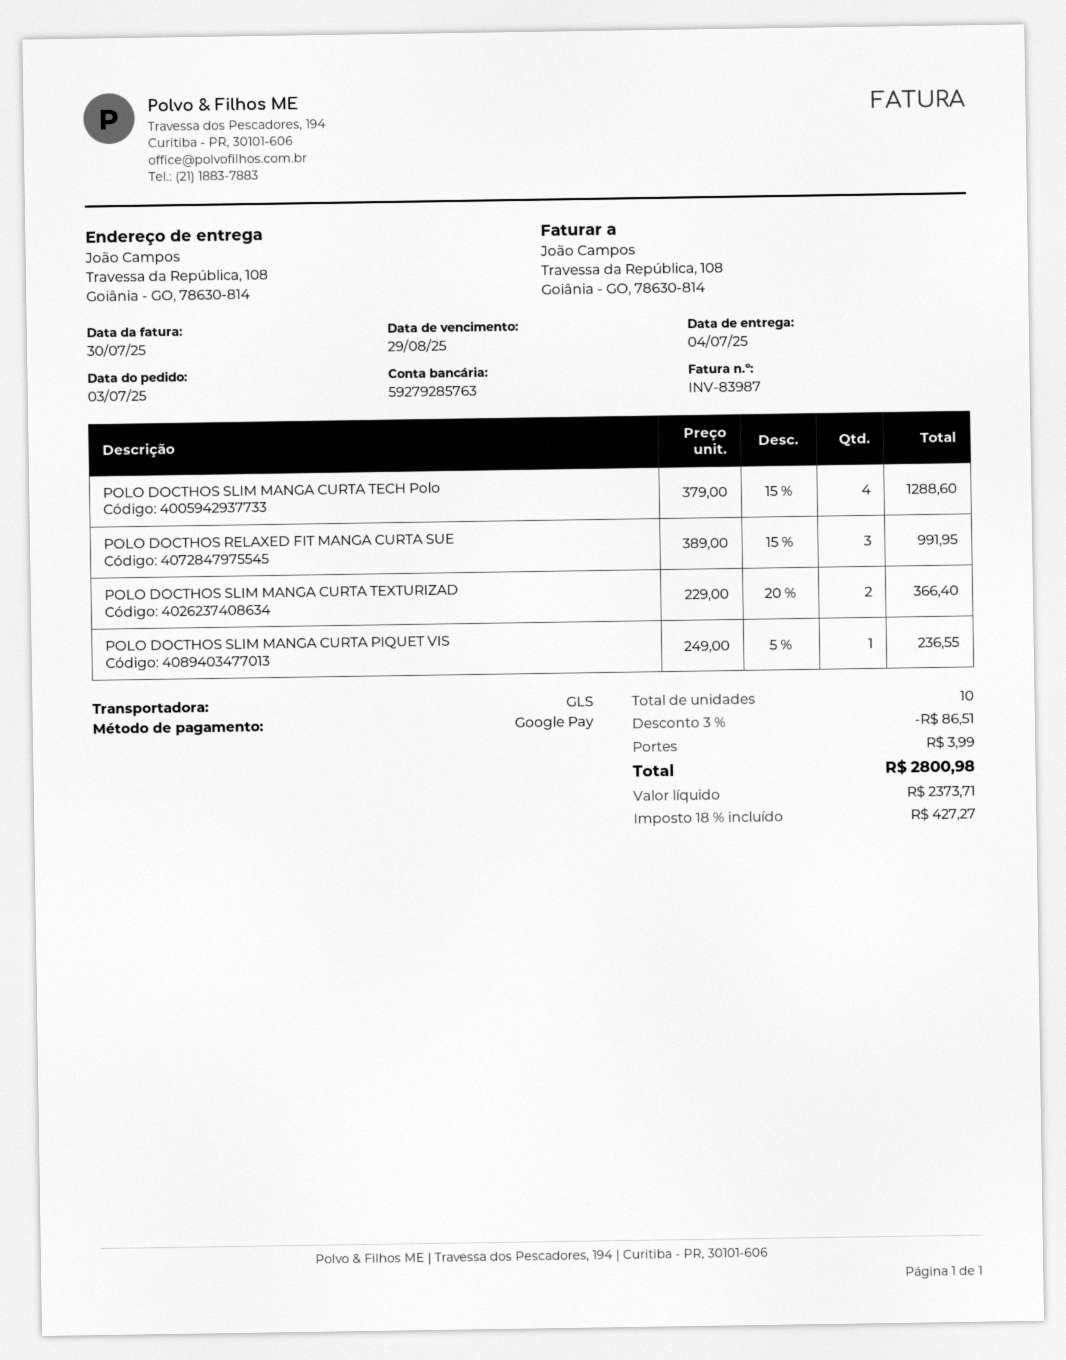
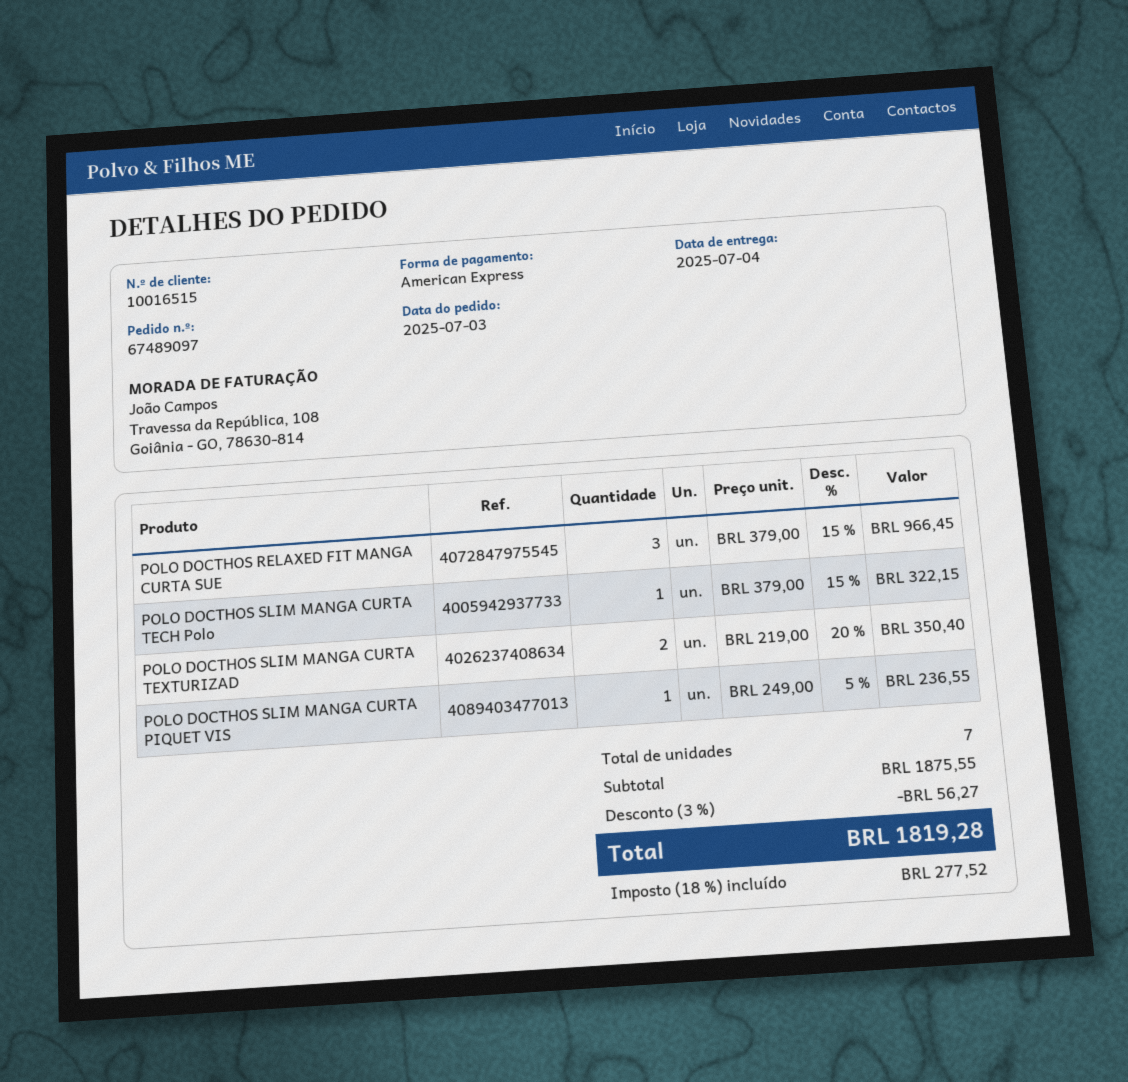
payment method: Google Pay -> American Express
POLO DOCTHOS SLIM MANGA CURTA TECH Polo: 4 x 379.00 - 15% = 1288.60 -> 1 x 379.00 - 15% = 322.15
POLO DOCTHOS RELAXED FIT MANGA CURTA SUE: 3 x 389.00 - 15% = 991.95 -> 3 x 379.00 - 15% = 966.45
POLO DOCTHOS SLIM MANGA CURTA TEXTURIZAD: 2 x 229.00 - 20% = 366.40 -> 2 x 219.00 - 20% = 350.40
total quantity: 10 -> 7
discount: 3% = 86.51 -> 3% = 56.27
shipping: 3.99 -> none
tax: 18% = 427.27 -> 18% = 277.52
total: 2800.98 -> 1819.28

